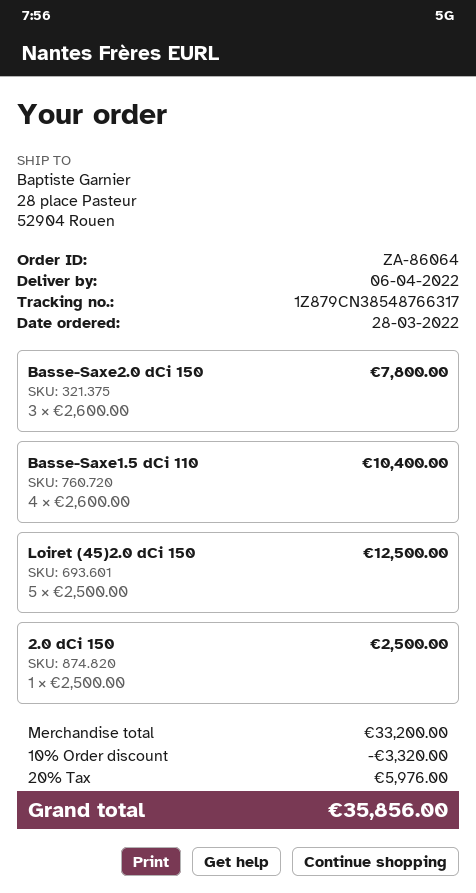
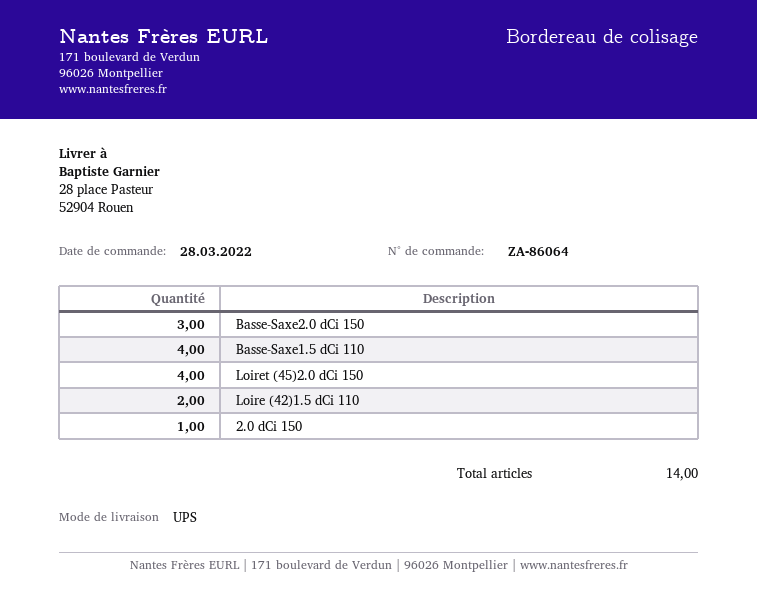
Loiret (45)2.0 dCi 150: 5 -> 4
Loire (42)1.5 dCi 110: none -> 2

